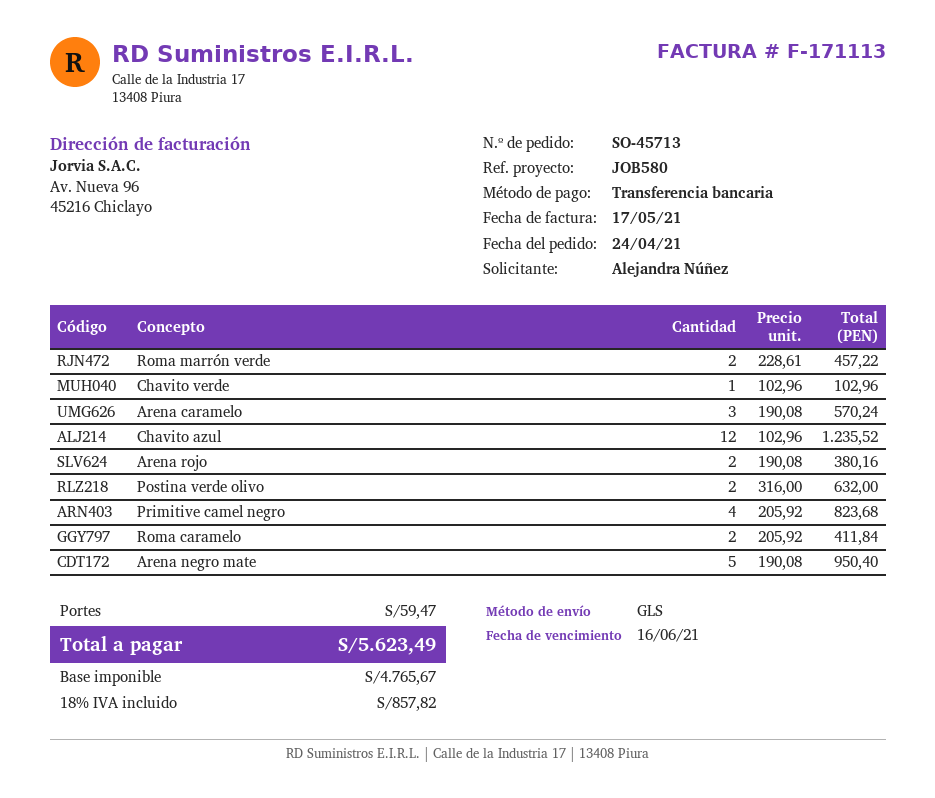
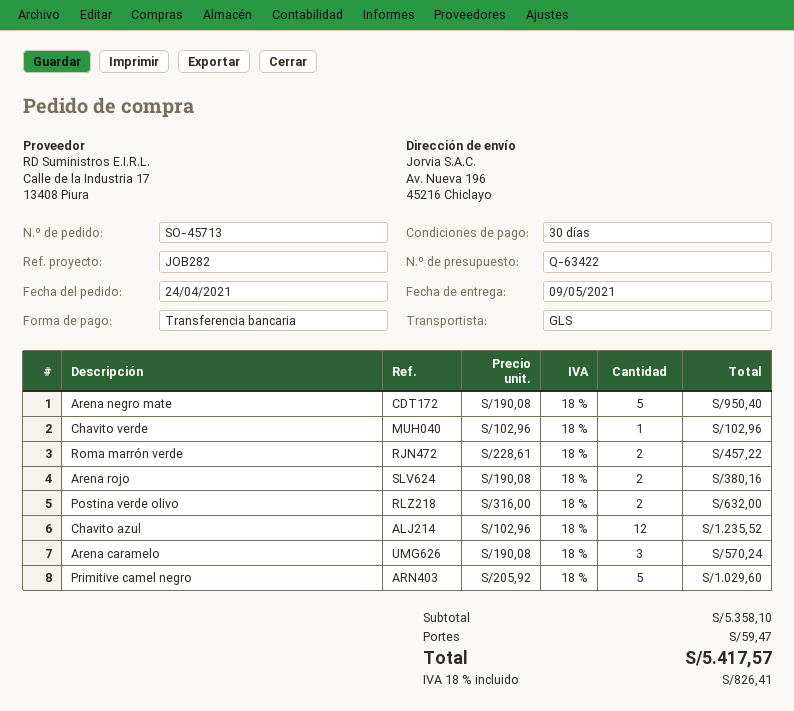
reference: JOB580 -> JOB282
Primitive camel negro: 4 x 205.92 = 823.68 -> 5 x 205.92 = 1029.60
Roma caramelo: 2 x 205.92 = 411.84 -> none
tax: 18% = 857.82 -> 18% = 826.41
total: 5623.49 -> 5417.57

